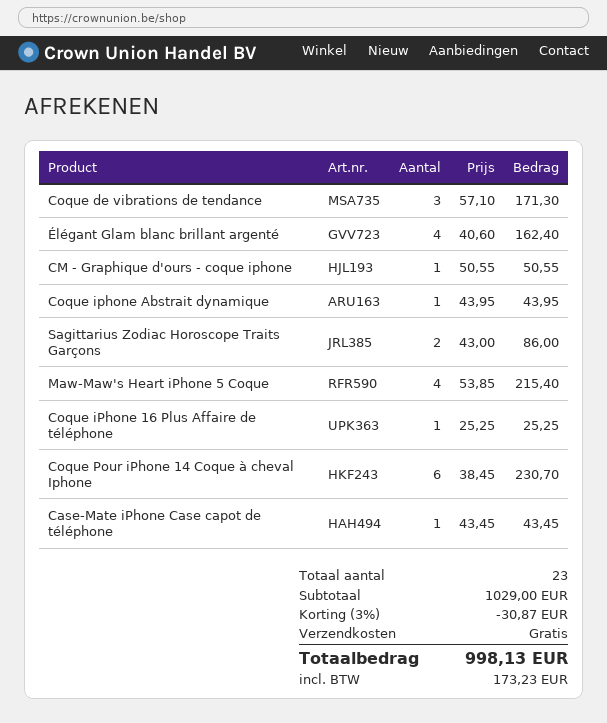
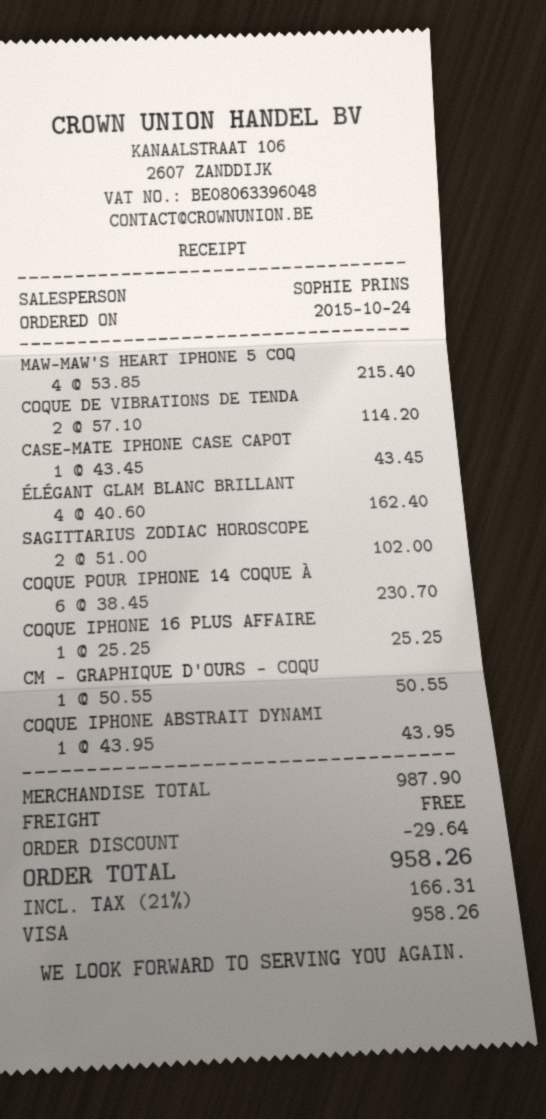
Coque de vibrations de tendance: 3 x 57.10 = 171.30 -> 2 x 57.10 = 114.20
Sagittarius Zodiac Horoscope Traits Garçons: 2 x 43.00 = 86.00 -> 2 x 51.00 = 102.00
subtotal: 1029.00 -> 987.90
discount: 30.87 -> 29.64
tax: 173.23 -> 166.31
total: 998.13 -> 958.26

